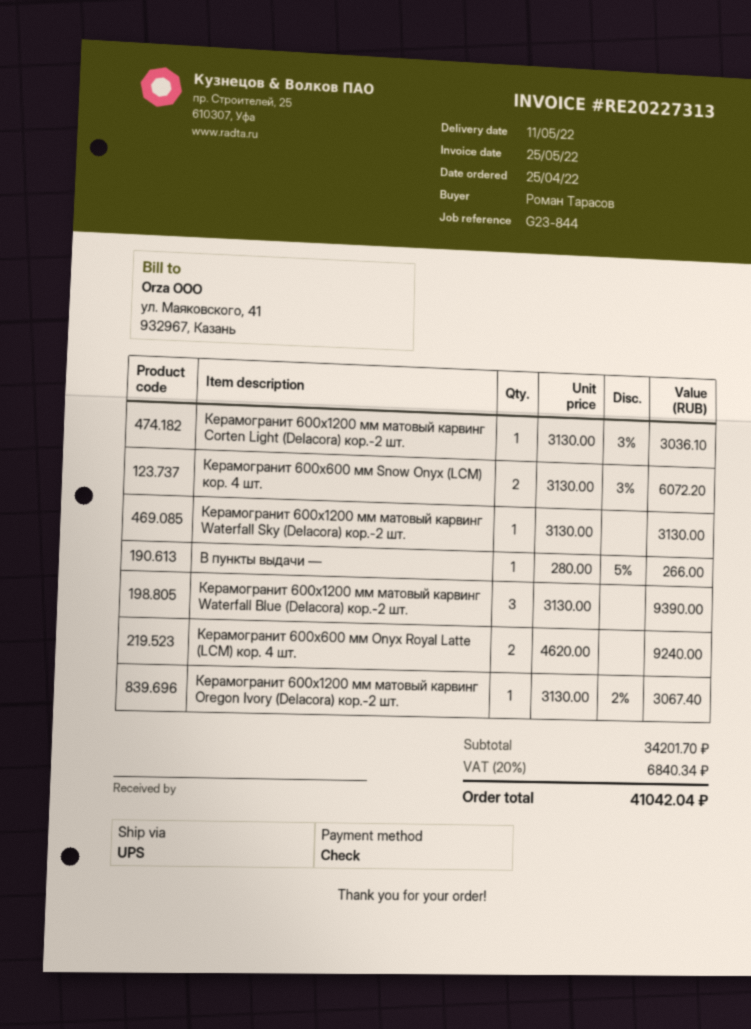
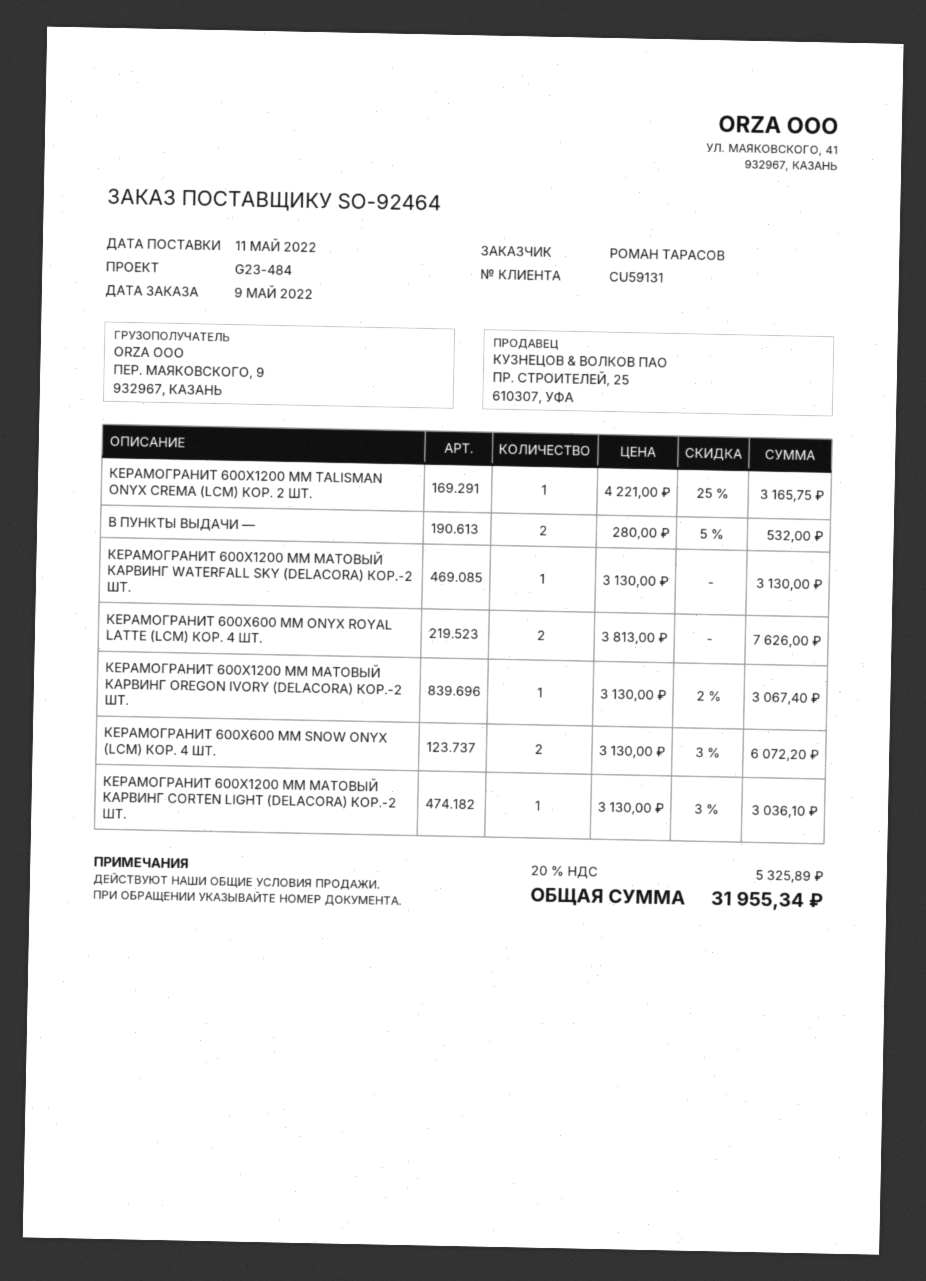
order date: 2022-04-25 -> 2022-05-09
reference: G23-844 -> G23-484
В пункты выдачи —: 1 x 280.00 - 5% = 266.00 -> 2 x 280.00 - 5% = 532.00
Керамогранит 600х1200 мм матовый карвинг Waterfall Blue (Delacora) кор.-2 шт.: 3 x 3130.00 = 9390.00 -> none
Керамогранит 600х600 мм Onyx Royal Latte (LCM) кор. 4 шт.: 2 x 4620.00 = 9240.00 -> 2 x 3813.00 = 7626.00
КЕРАМОГРАНИТ 600Х1200 ММ TALISMAN ONYX CREMA (LCM) КОР. 2 ШТ.: none -> 1 x 4221.00 - 25% = 3165.75
tax: 20% = 6840.34 -> 20% = 5325.89
total: 41042.04 -> 31955.34

